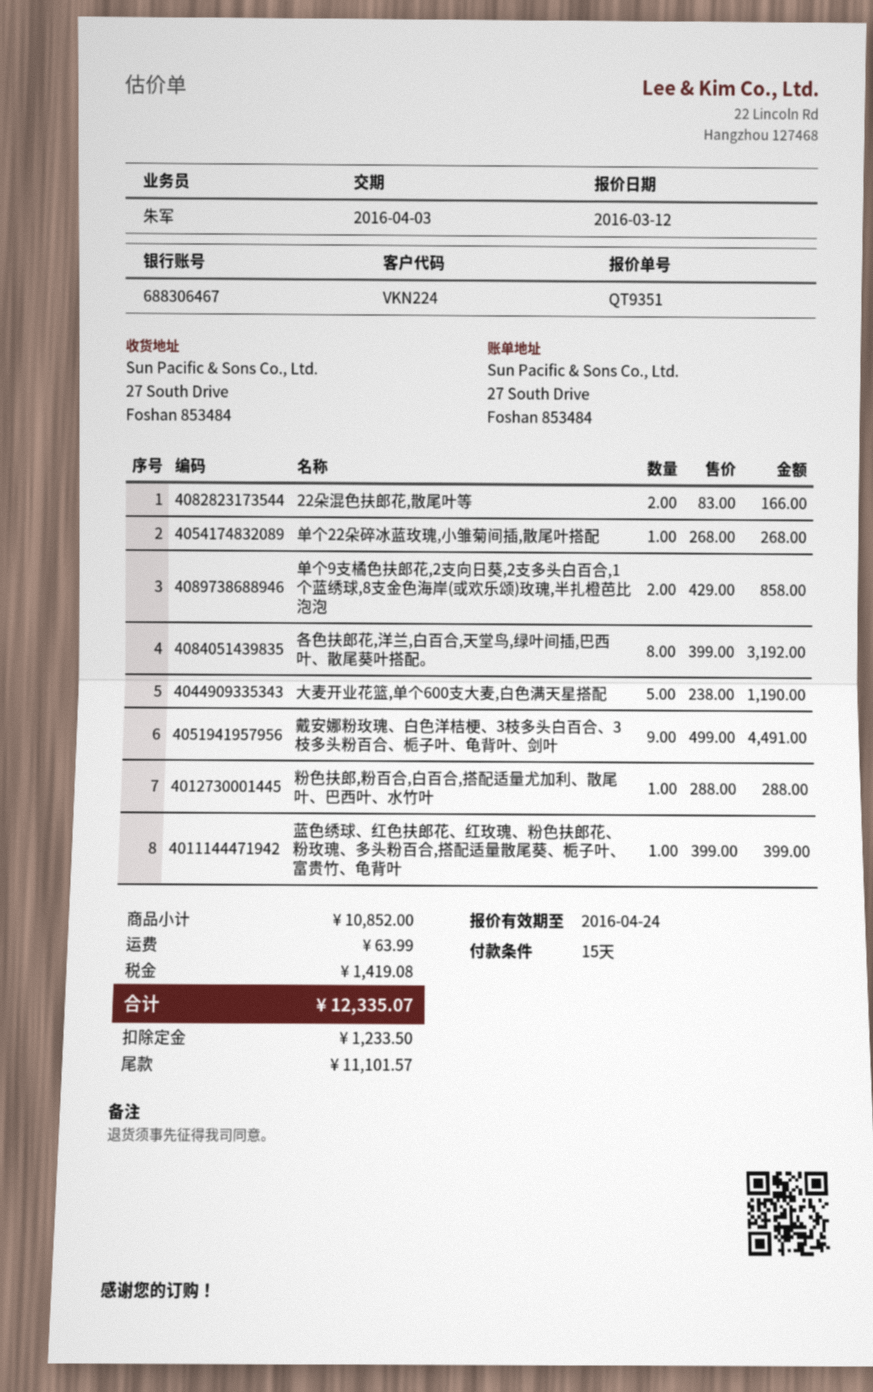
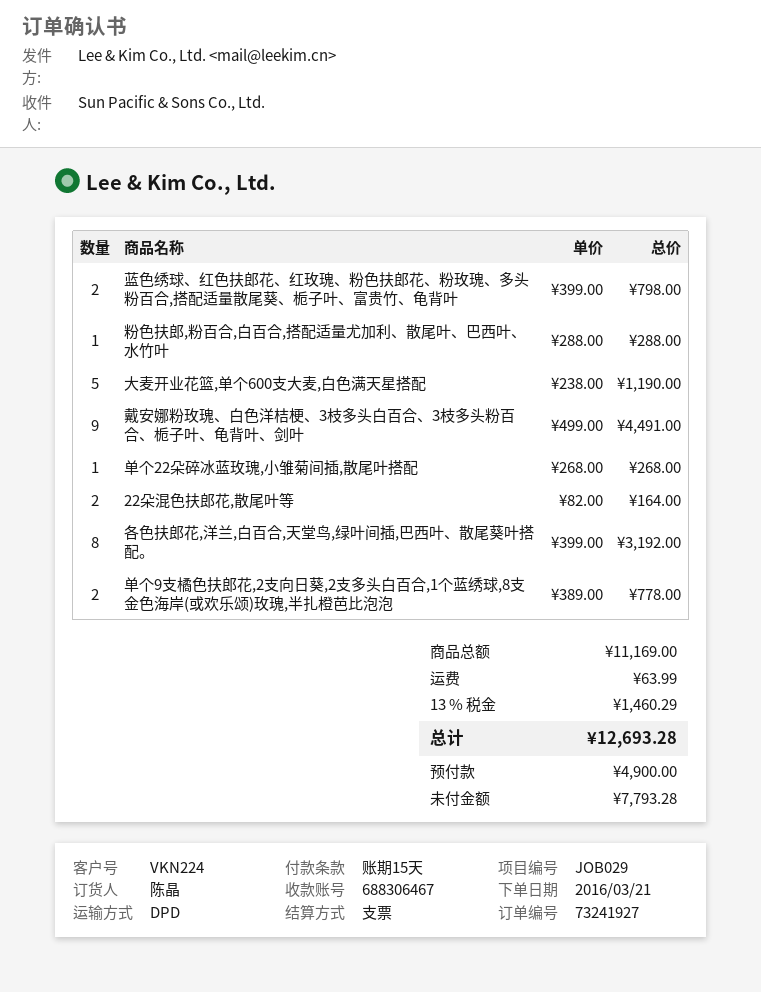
22朵混色扶郎花,散尾叶等: 2 x 83.00 = 166.00 -> 2 x 82.00 = 164.00
单个9支橘色扶郎花,2支向日葵,2支多头白百合,1个蓝绣球,8支金色海岸(或欢乐颂)玫瑰,半扎橙芭比泡泡: 2 x 429.00 = 858.00 -> 2 x 389.00 = 778.00
蓝色绣球、红色扶郎花、红玫瑰、粉色扶郎花、粉玫瑰、多头粉百合,搭配适量散尾葵、栀子叶、富贵竹、龟背叶: 1 x 399.00 = 399.00 -> 2 x 399.00 = 798.00
subtotal: 10852.00 -> 11169.00
tax: 1419.08 -> 1460.29
total: 12335.07 -> 12693.28
deposit: 1233.50 -> 4900.00
balance: 11101.57 -> 7793.28

